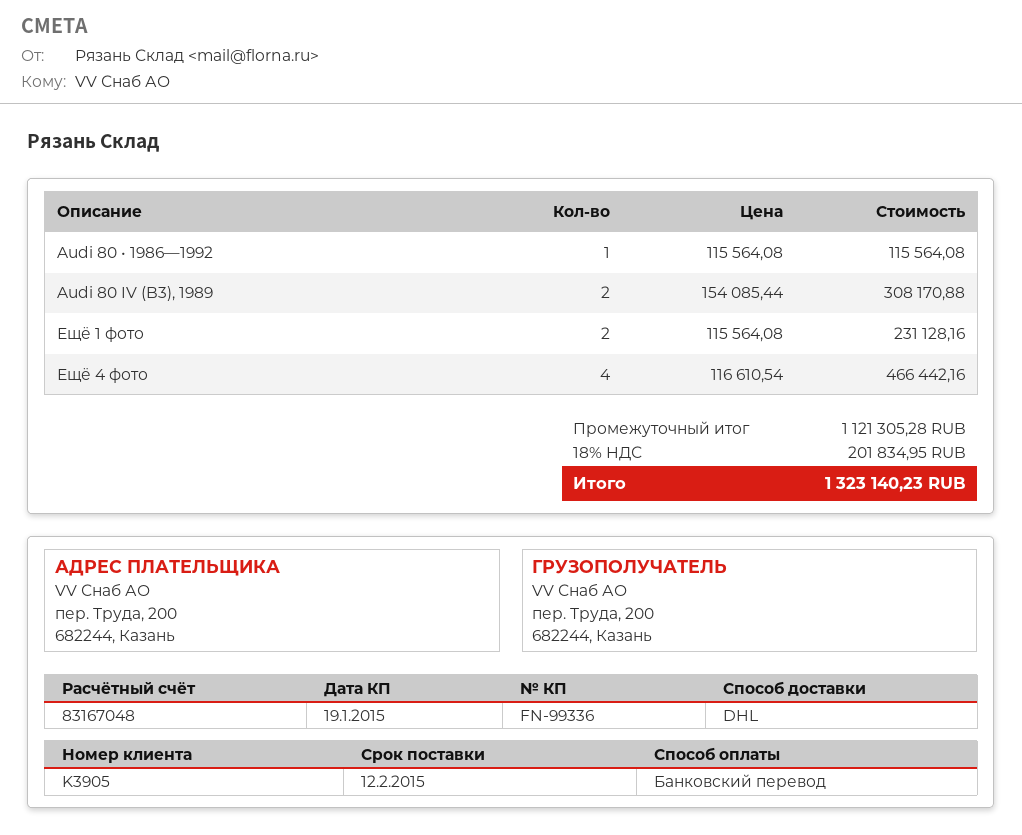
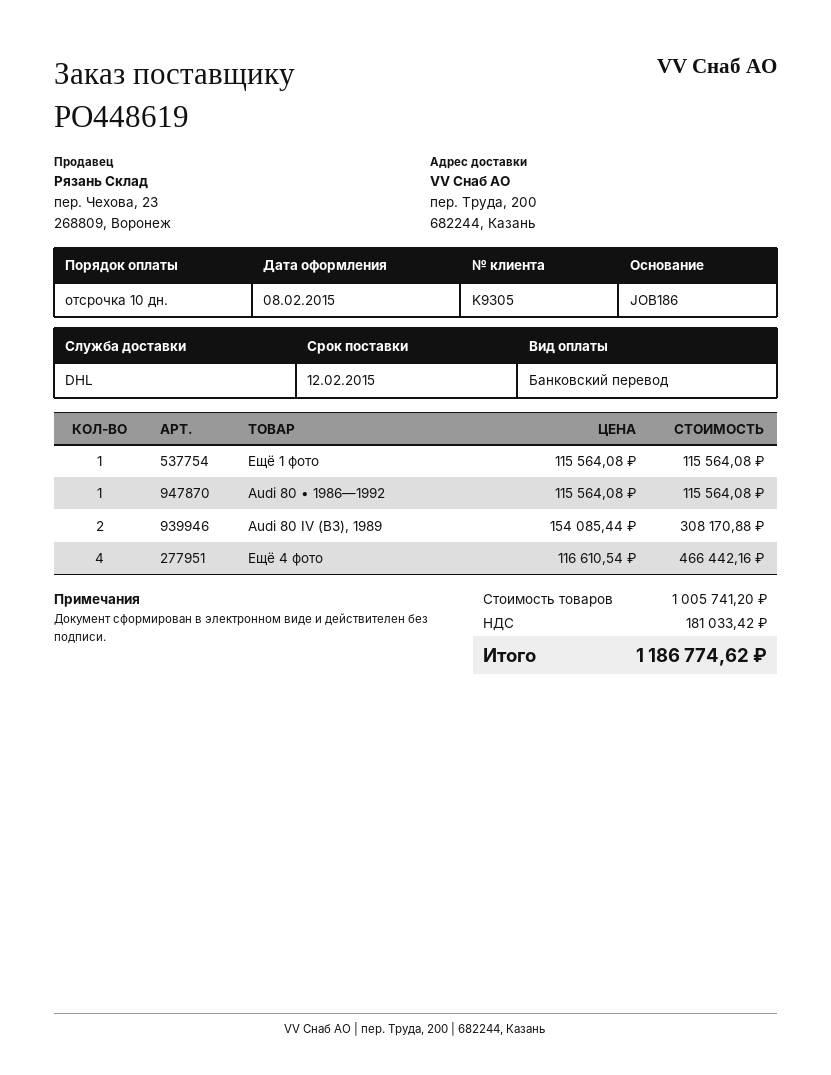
customer number: K3905 -> K9305
Ещё 1 фото: 2 x 115564.08 = 231128.16 -> 1 x 115564.08 = 115564.08
subtotal: 1121305.28 -> 1005741.20
tax: 201834.95 -> 181033.42
total: 1323140.23 -> 1186774.62

